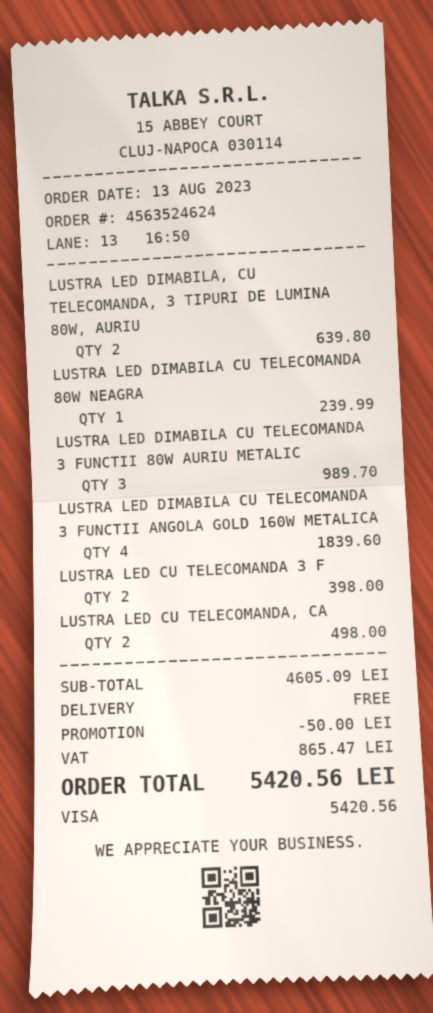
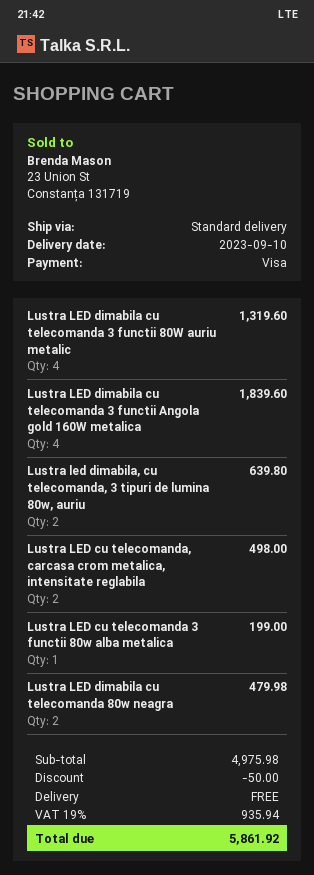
LUSTRA LED DIMABILA CU TELECOMANDA 80W NEAGRA: 1 for 239.99 -> 2 for 479.98
LUSTRA LED DIMABILA CU TELECOMANDA 3 FUNCTII 80W AURIU METALIC: 3 for 989.70 -> 4 for 1319.60
LUSTRA LED CU TELECOMANDA 3 F: 2 for 398.00 -> 1 for 199.00
subtotal: 4605.09 -> 4975.98
tax: 865.47 -> 935.94
total: 5420.56 -> 5861.92

